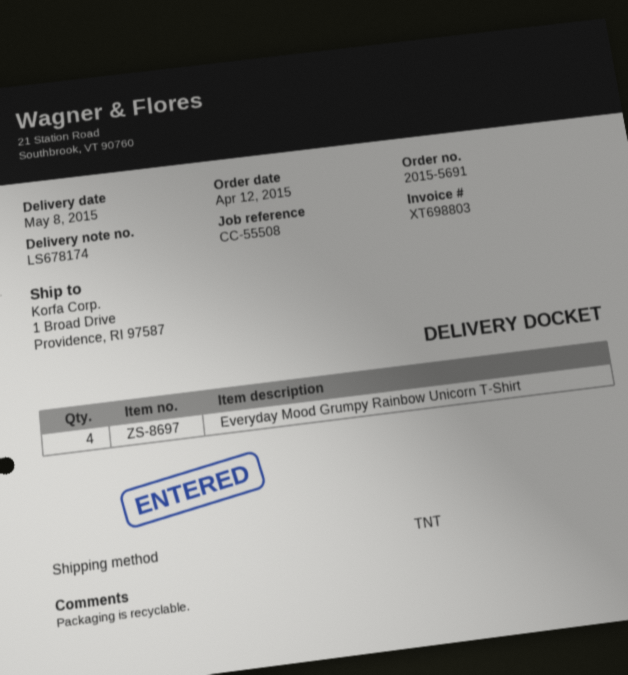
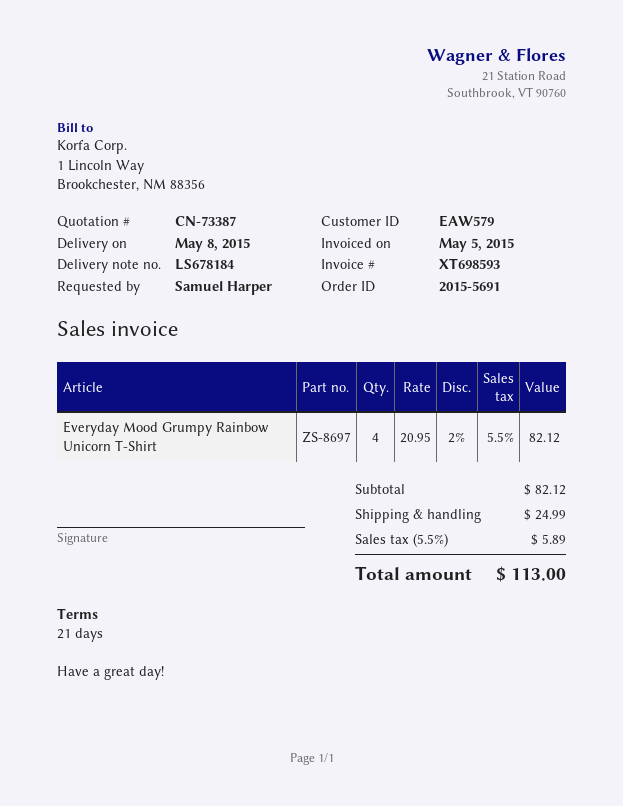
delivery note number: LS678174 -> LS678184
invoice number: XT698803 -> XT698593

